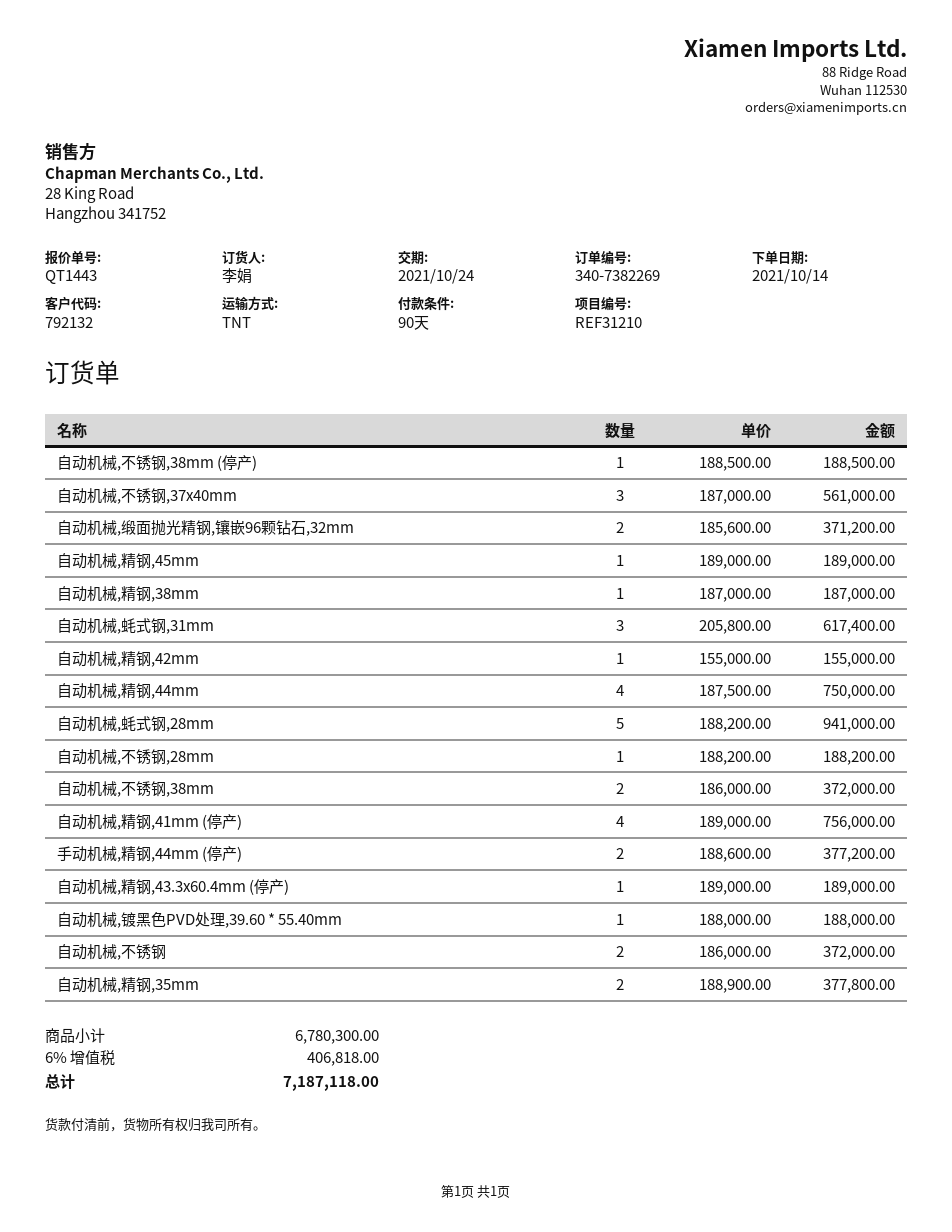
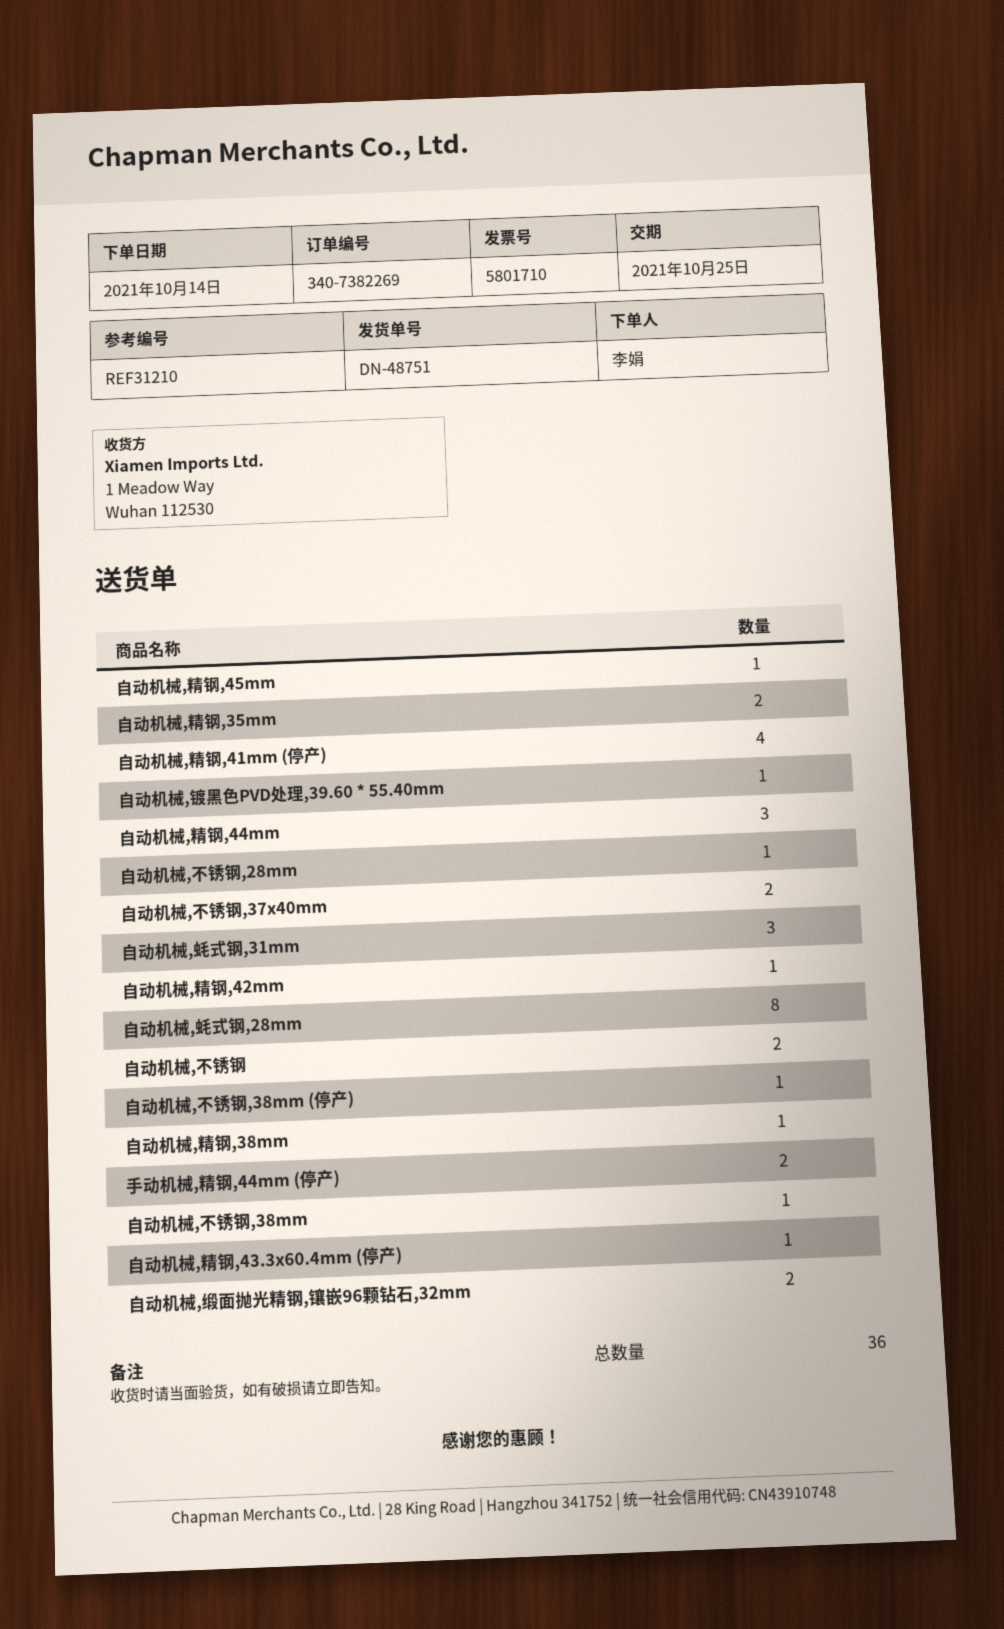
delivery date: 2021-10-24 -> 2021-10-25
自动机械,不锈钢,37x40mm: 3 -> 2
自动机械,精钢,44mm: 4 -> 3
自动机械,蚝式钢,28mm: 5 -> 8
自动机械,不锈钢,38mm: 2 -> 1

